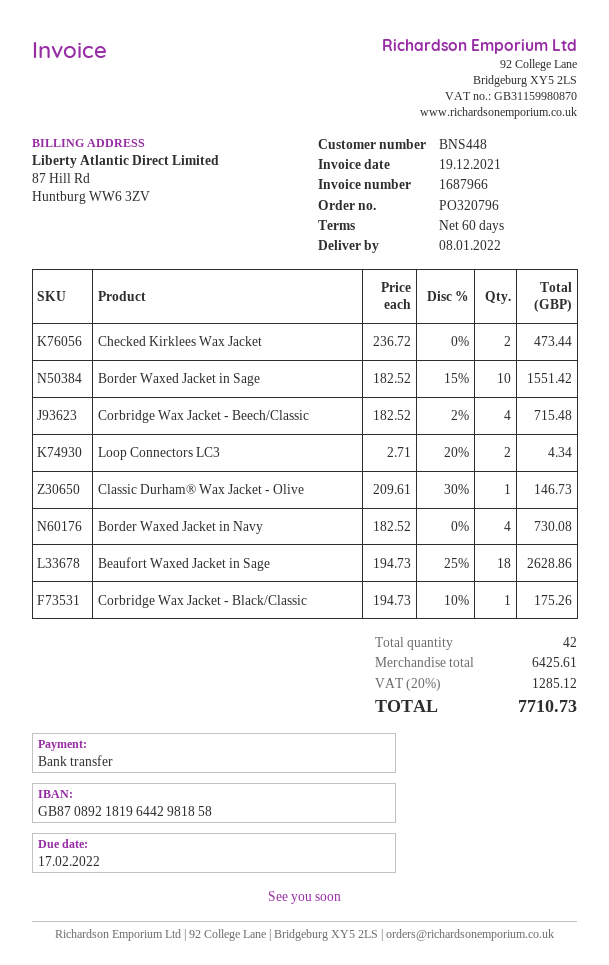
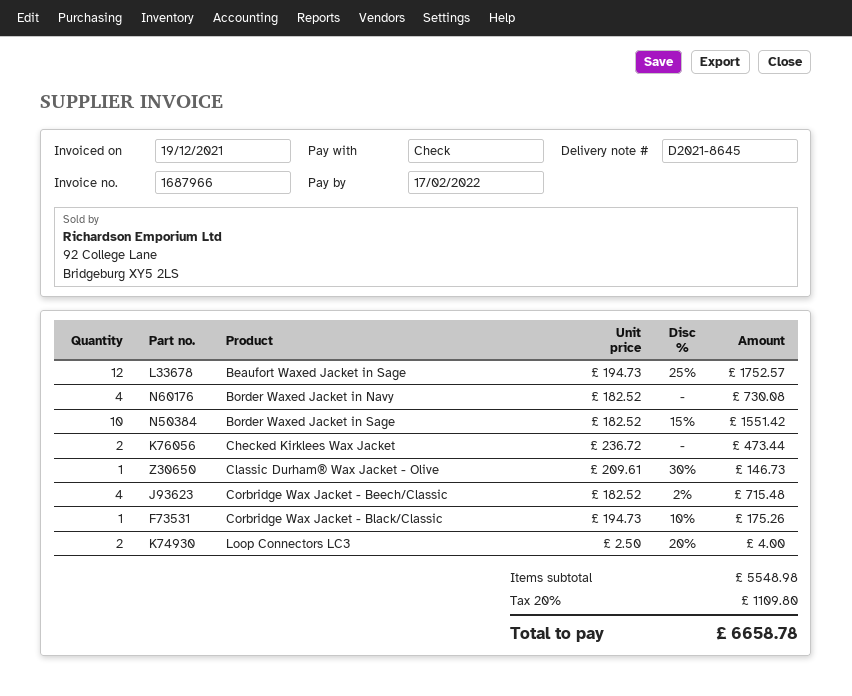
payment method: bank transfer -> cheque
Loop Connectors LC3: 2 x 2.71 - 20% = 4.34 -> 2 x 2.50 - 20% = 4.00
Beaufort Waxed Jacket in Sage: 18 x 194.73 - 25% = 2628.86 -> 12 x 194.73 - 25% = 1752.57
subtotal: 6425.61 -> 5548.98
tax: 20% = 1285.12 -> 20% = 1109.80
total: 7710.73 -> 6658.78

